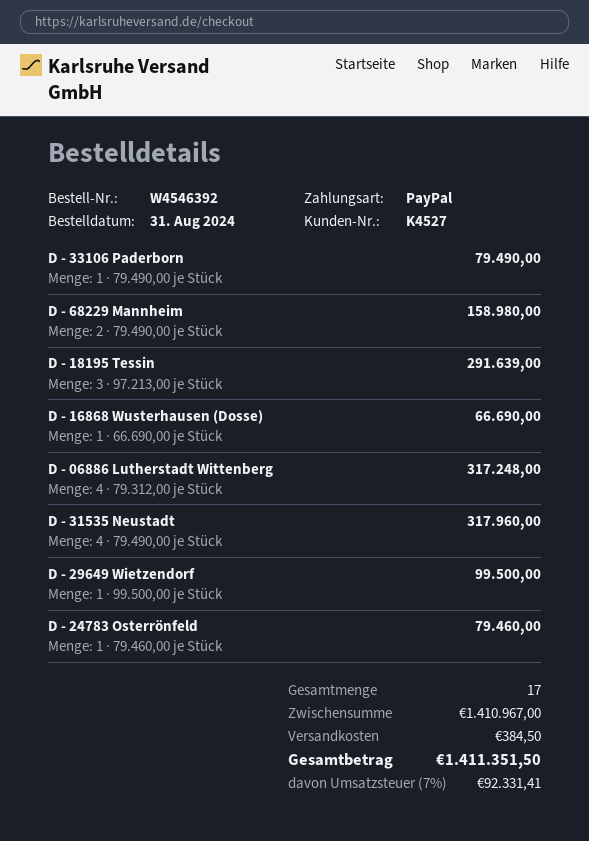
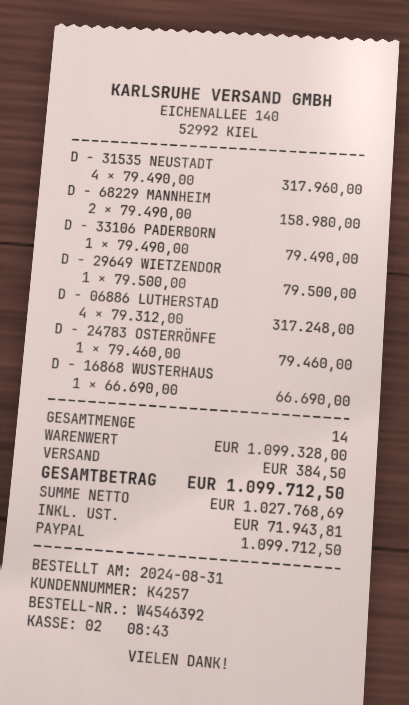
customer number: K4527 -> K4257
D - 18195 Tessin: 3 x 97213.00 = 291639.00 -> none
D - 29649 Wietzendorf: 1 x 99500.00 = 99500.00 -> 1 x 79500.00 = 79500.00
total quantity: 17 -> 14
subtotal: 1410967.00 -> 1099328.00
tax: 92331.41 -> 71943.81
total: 1411351.50 -> 1099712.50

